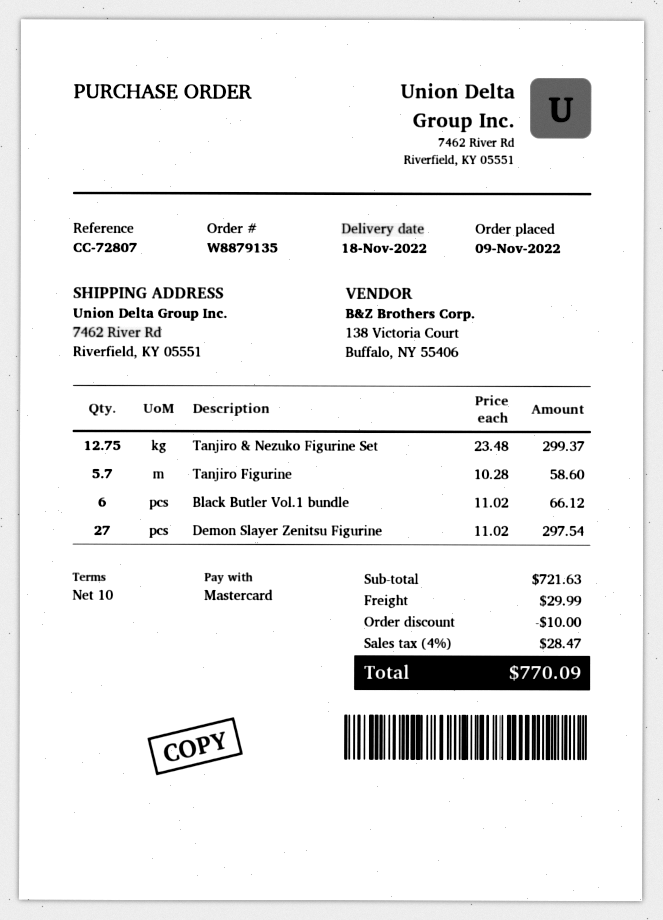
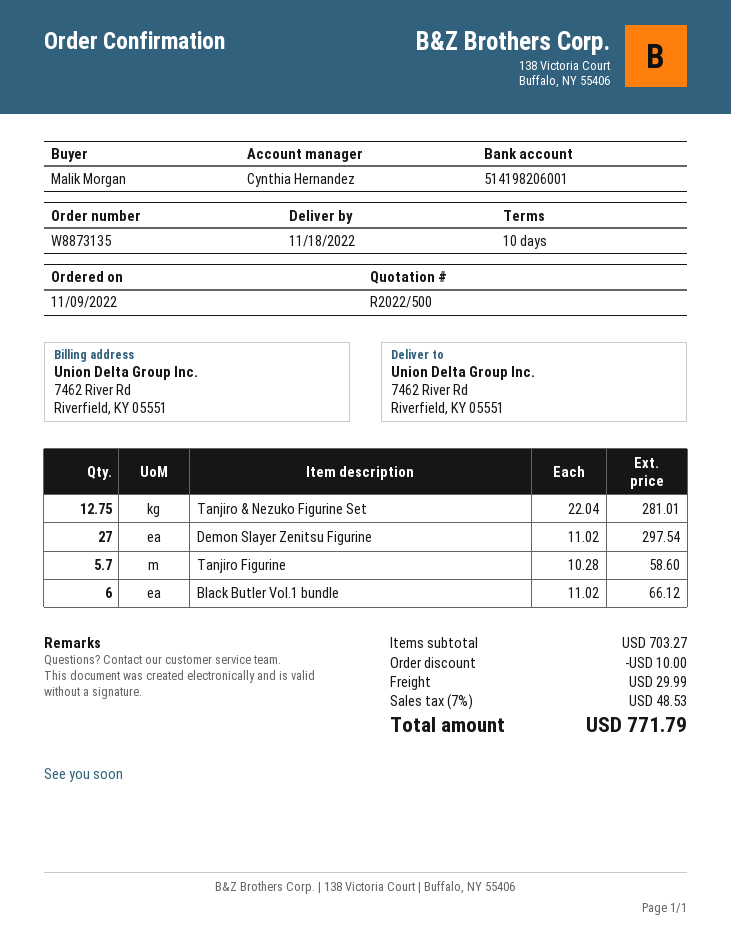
order number: W8879135 -> W8873135
Tanjiro & Nezuko Figurine Set: 12.75 x 23.48 = 299.37 -> 12.75 x 22.04 = 281.01
subtotal: 721.63 -> 703.27
tax: 4% = 28.47 -> 7% = 48.53
total: 770.09 -> 771.79

